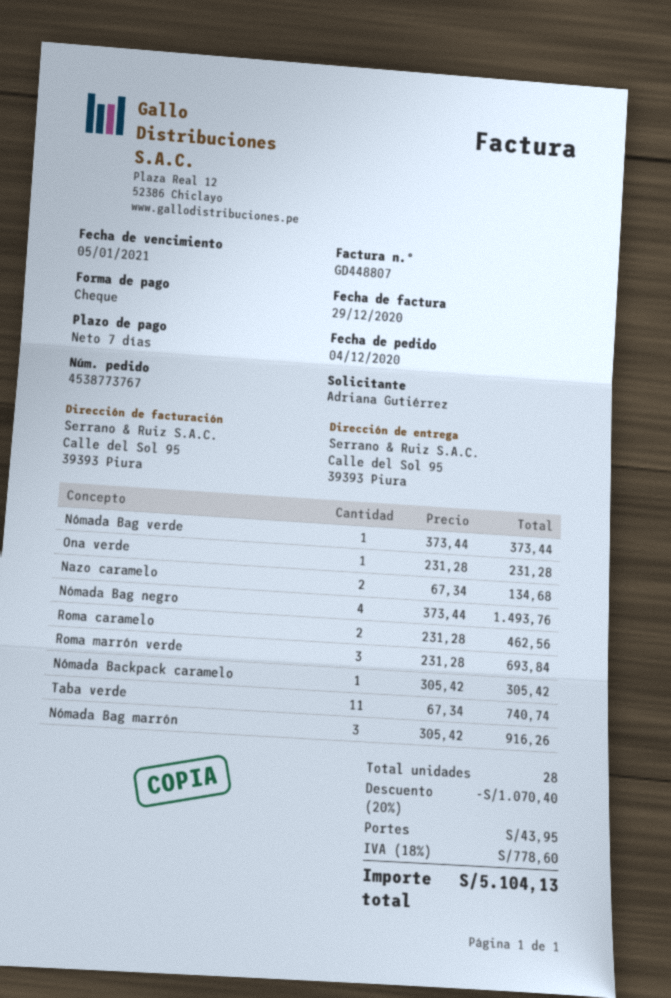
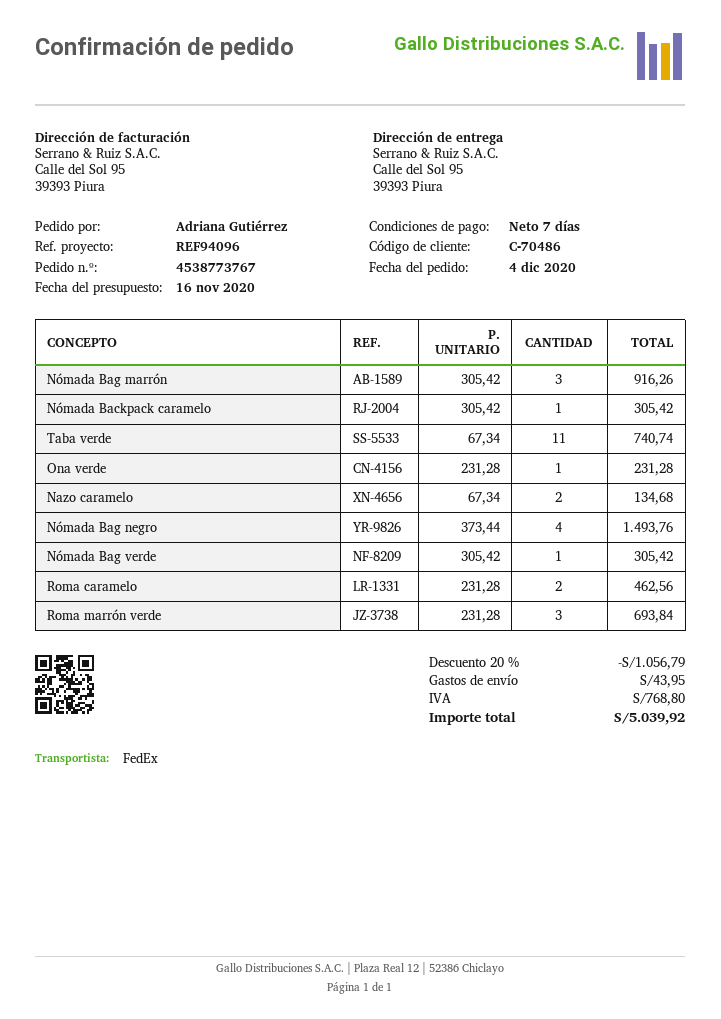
Nómada Bag verde: 1 x 373.44 = 373.44 -> 1 x 305.42 = 305.42
discount: 20% = 1070.40 -> 20% = 1056.79
tax: 778.60 -> 768.80
total: 5104.13 -> 5039.92

